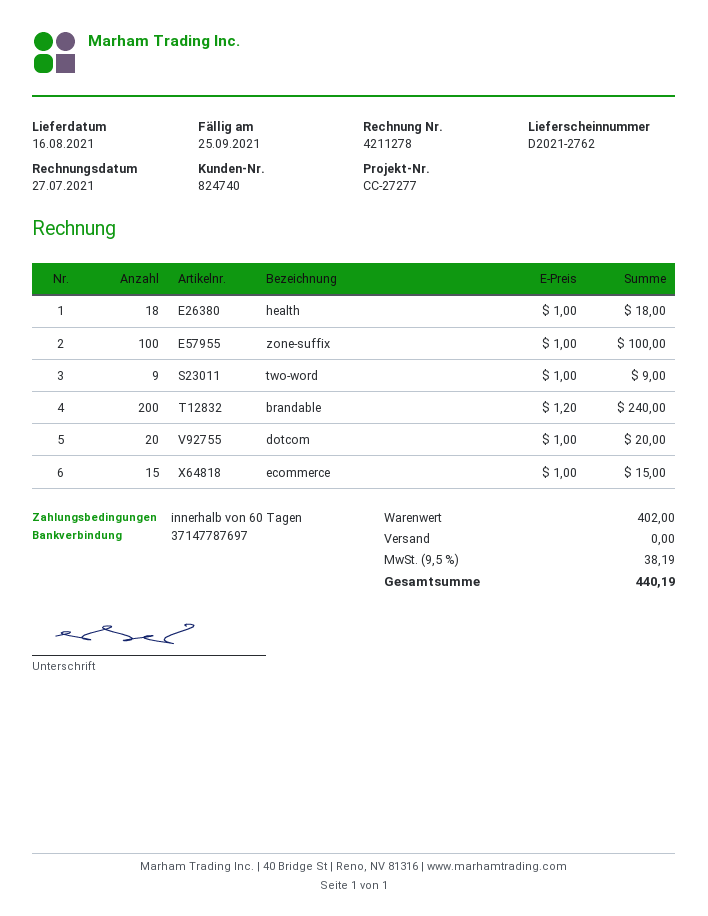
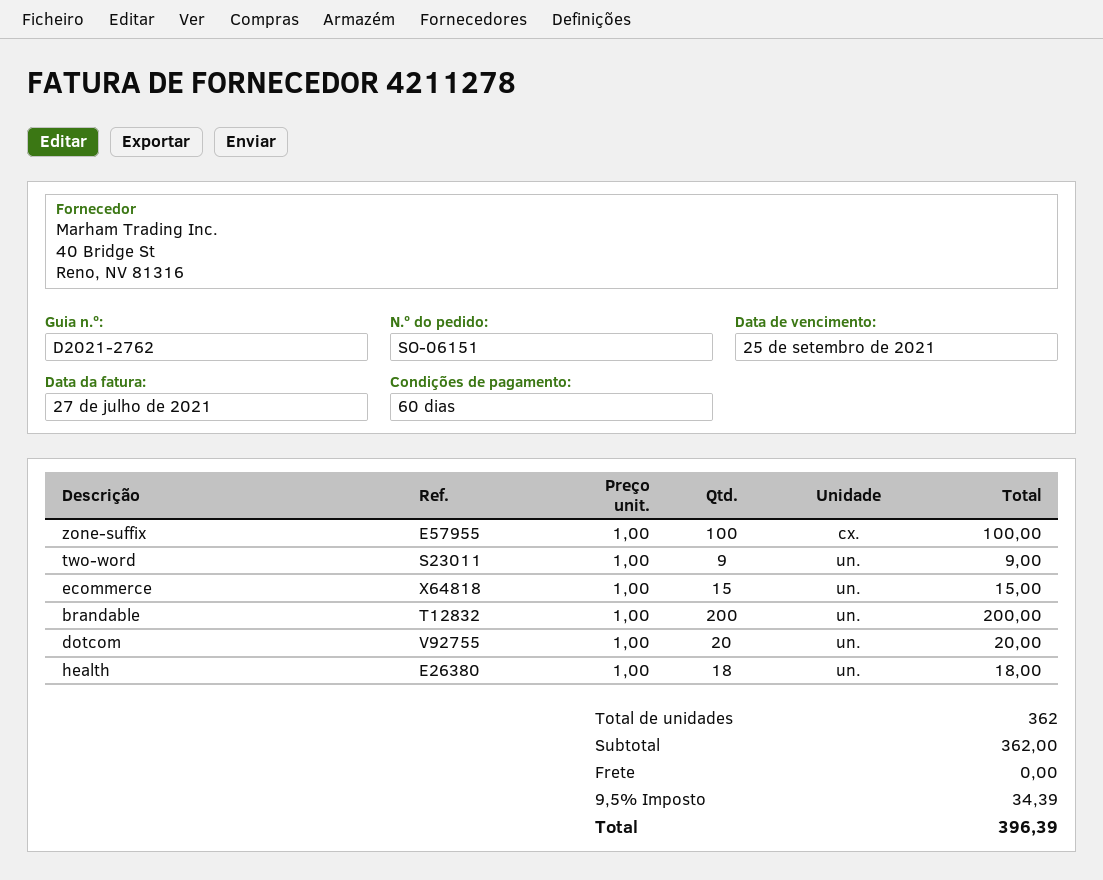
brandable: 200 x 1.20 = 240.00 -> 200 x 1.00 = 200.00
subtotal: 402.00 -> 362.00
tax: 9.5% = 38.19 -> 9.5% = 34.39
total: 440.19 -> 396.39

